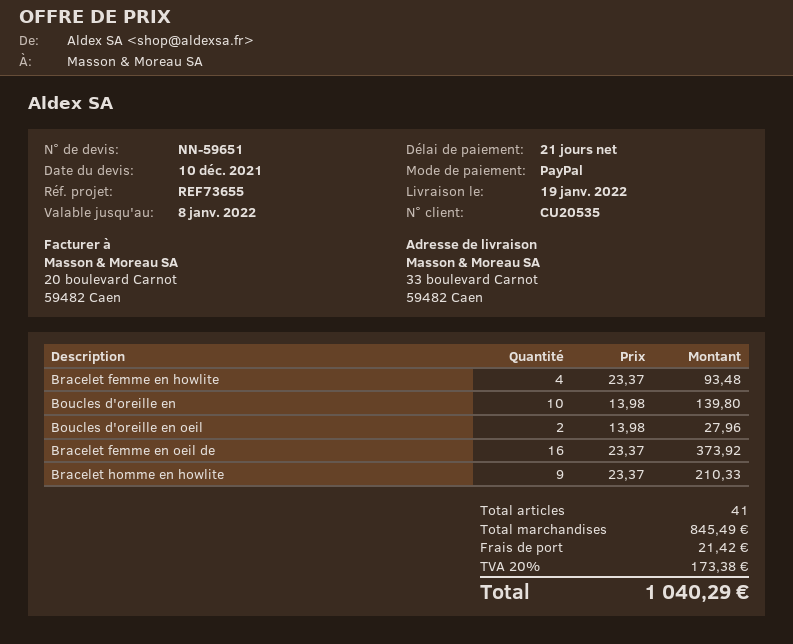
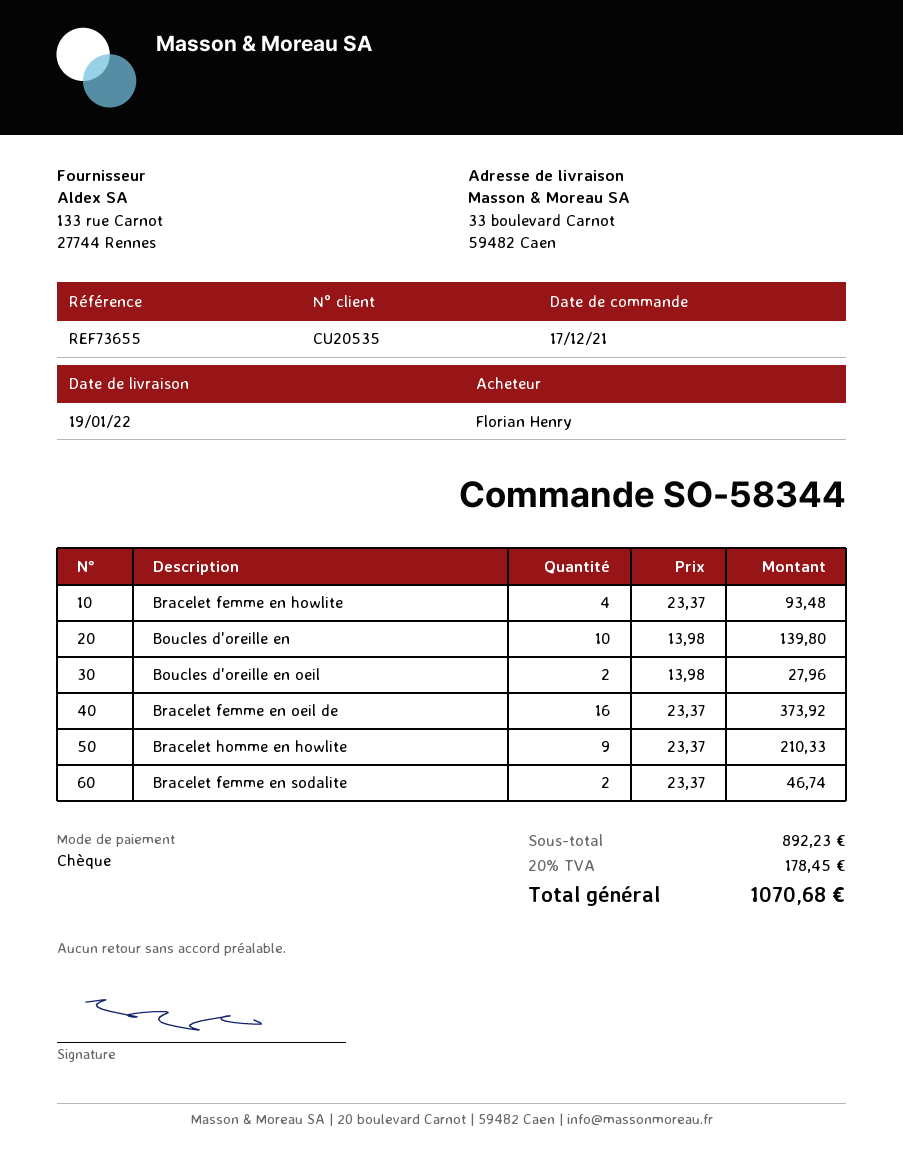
payment method: PayPal -> cheque
Bracelet femme en sodalite: none -> 2 x 23.37 = 46.74
subtotal: 845.49 -> 892.23
shipping: 21.42 -> none
tax: 20% = 173.38 -> 20% = 178.45
total: 1040.29 -> 1070.68

